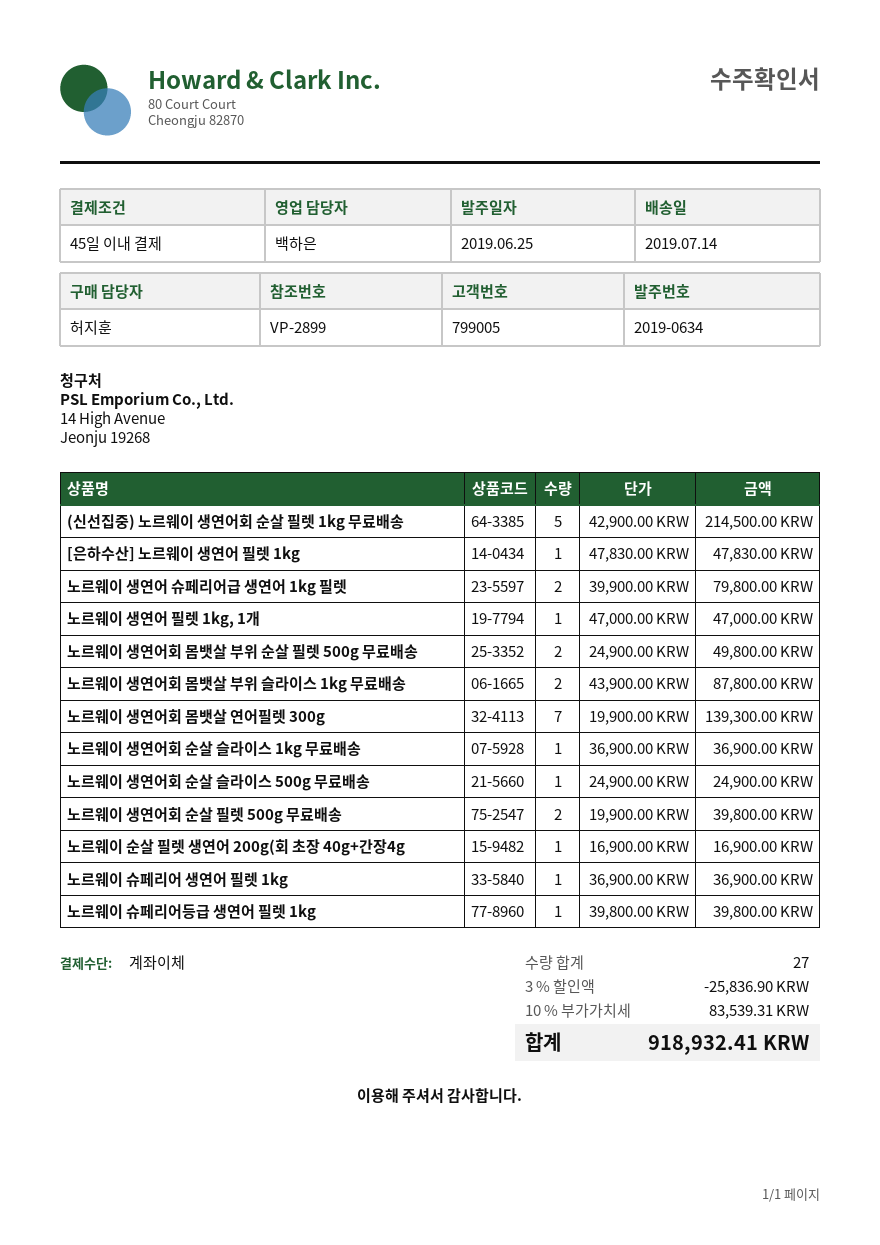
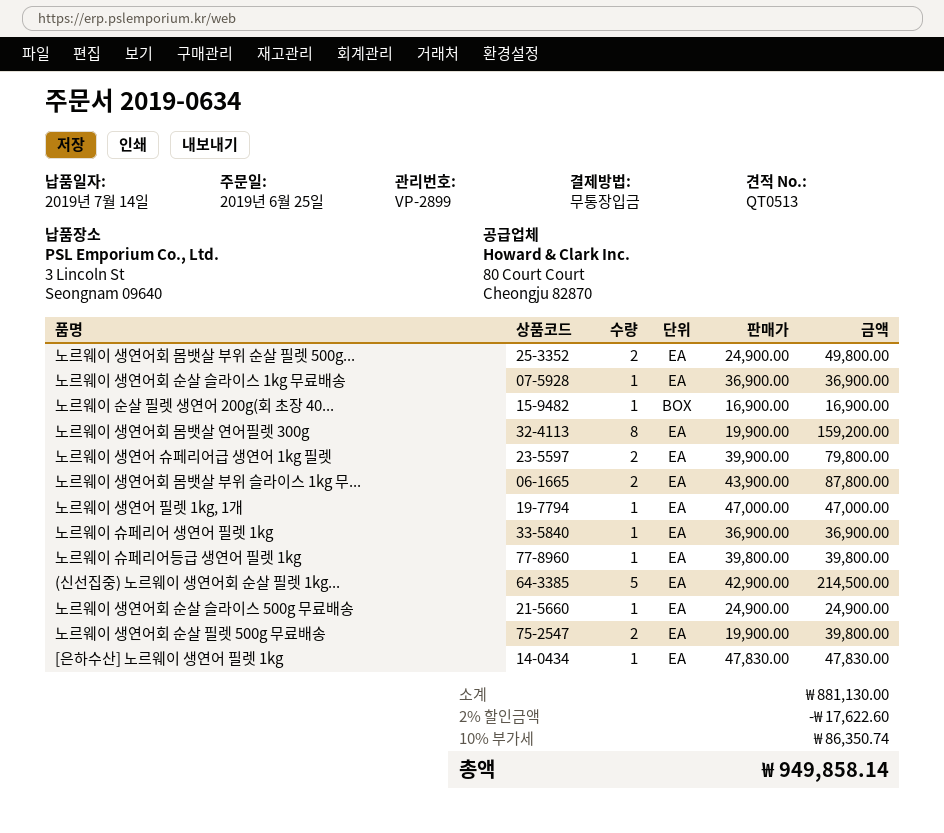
노르웨이 생연어회 몸뱃살 연어필렛 300g: 7 x 19900.00 = 139300.00 -> 8 x 19900.00 = 159200.00
discount: 3% = 25836.90 -> 2% = 17622.60
tax: 10% = 83539.31 -> 10% = 86350.74
total: 918932.41 -> 949858.14

